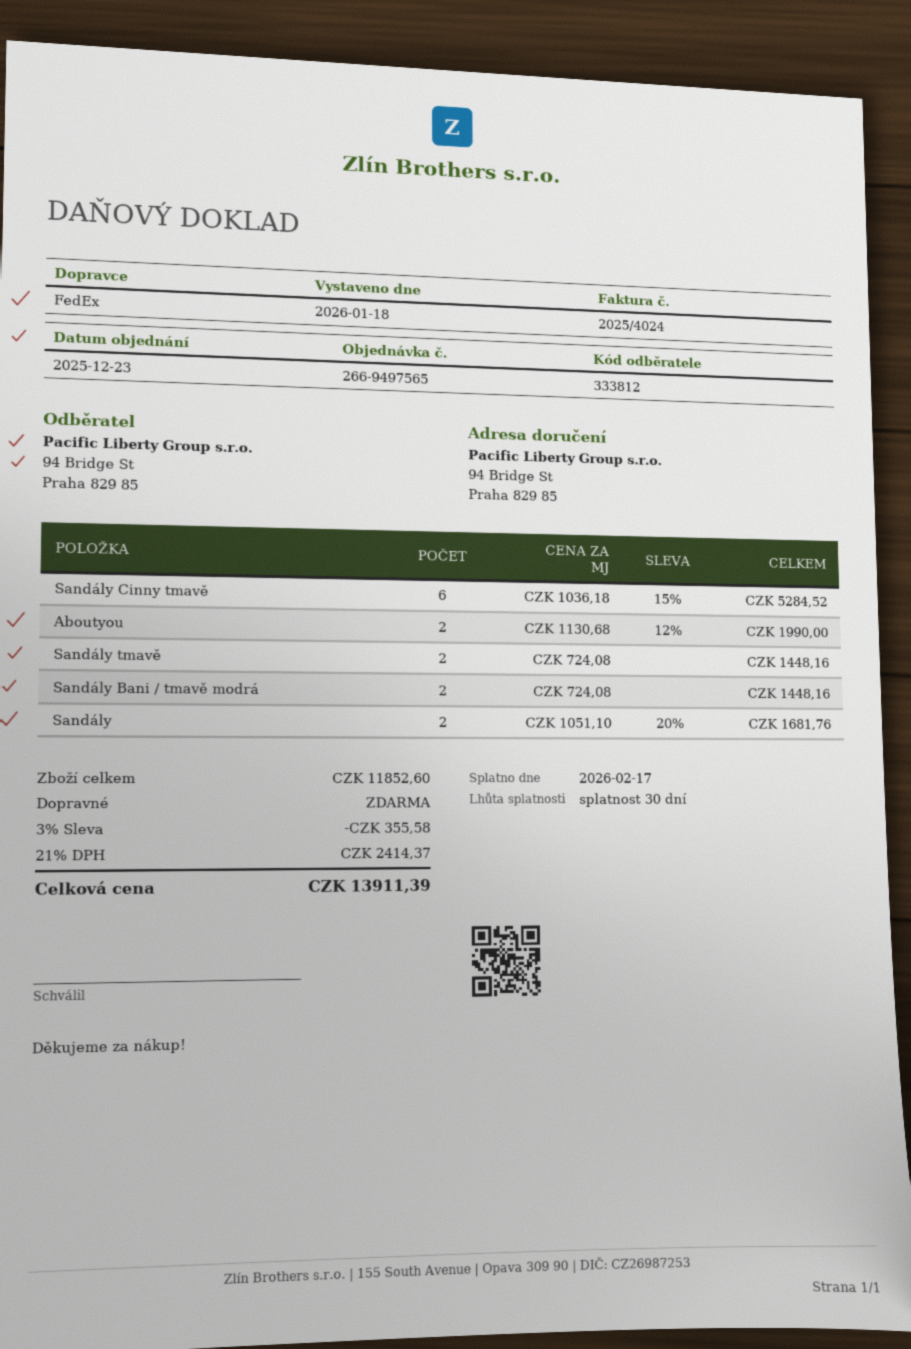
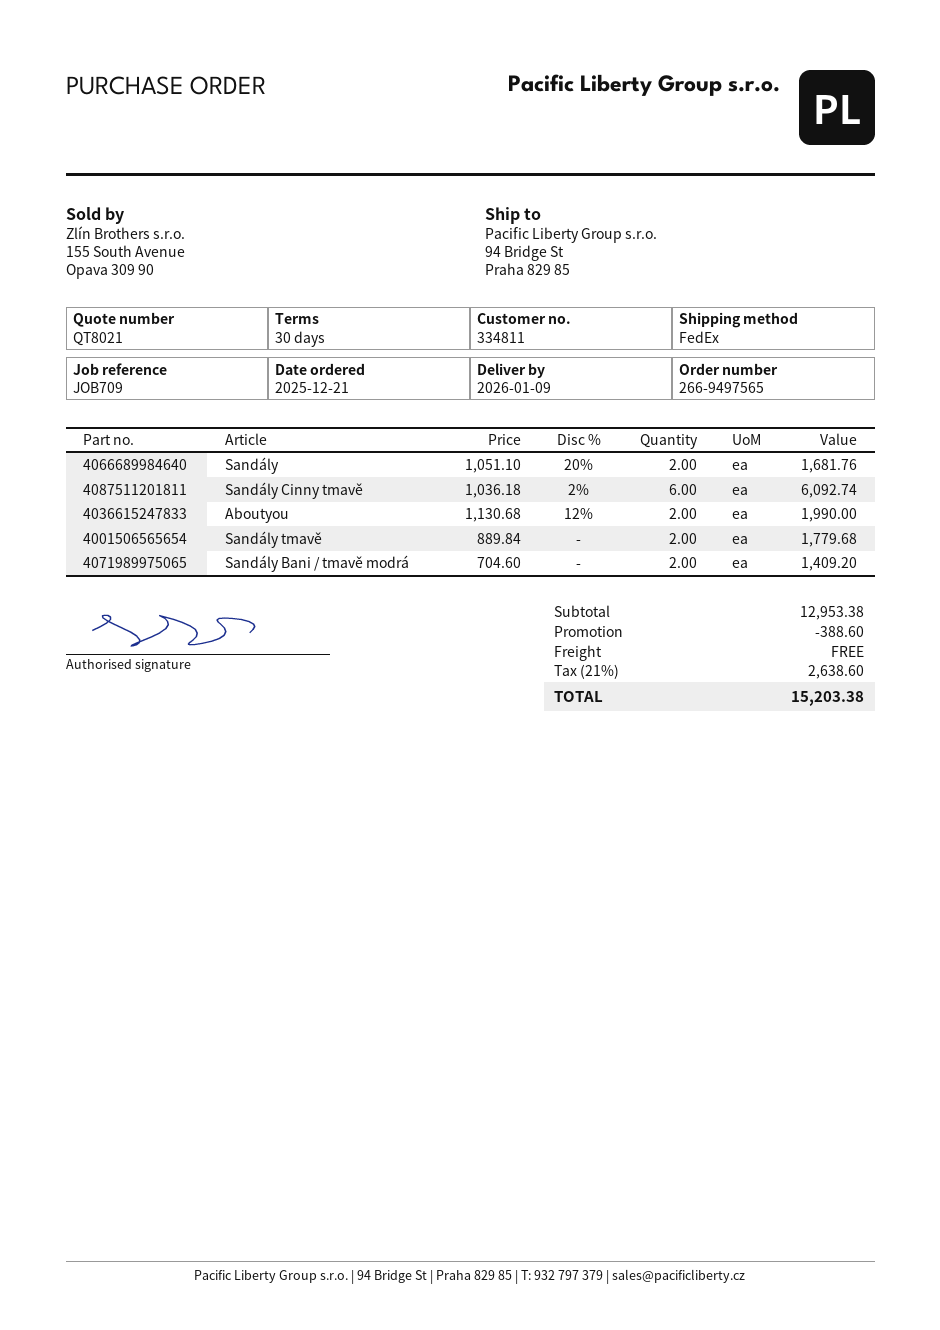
order date: 2025-12-23 -> 2025-12-21
customer number: 333812 -> 334811
Sandály Cinny tmavě: 6 x 1036.18 - 15% = 5284.52 -> 6 x 1036.18 - 2% = 6092.74
Sandály tmavě: 2 x 724.08 = 1448.16 -> 2 x 889.84 = 1779.68
Sandály Bani / tmavě modrá: 2 x 724.08 = 1448.16 -> 2 x 704.60 = 1409.20
subtotal: 11852.60 -> 12953.38
discount: 355.58 -> 388.60
tax: 21% = 2414.37 -> 21% = 2638.60
total: 13911.39 -> 15203.38

